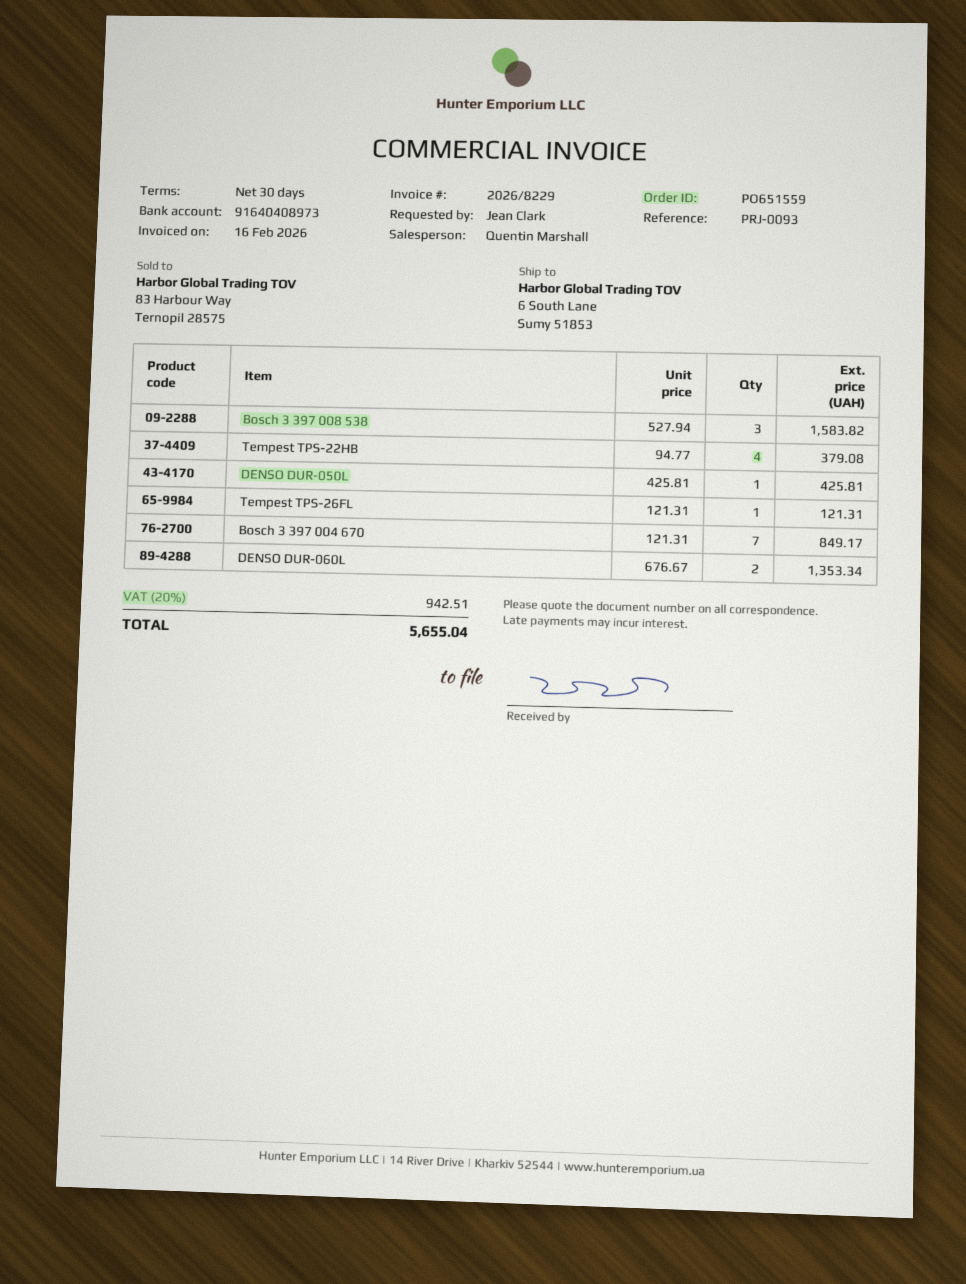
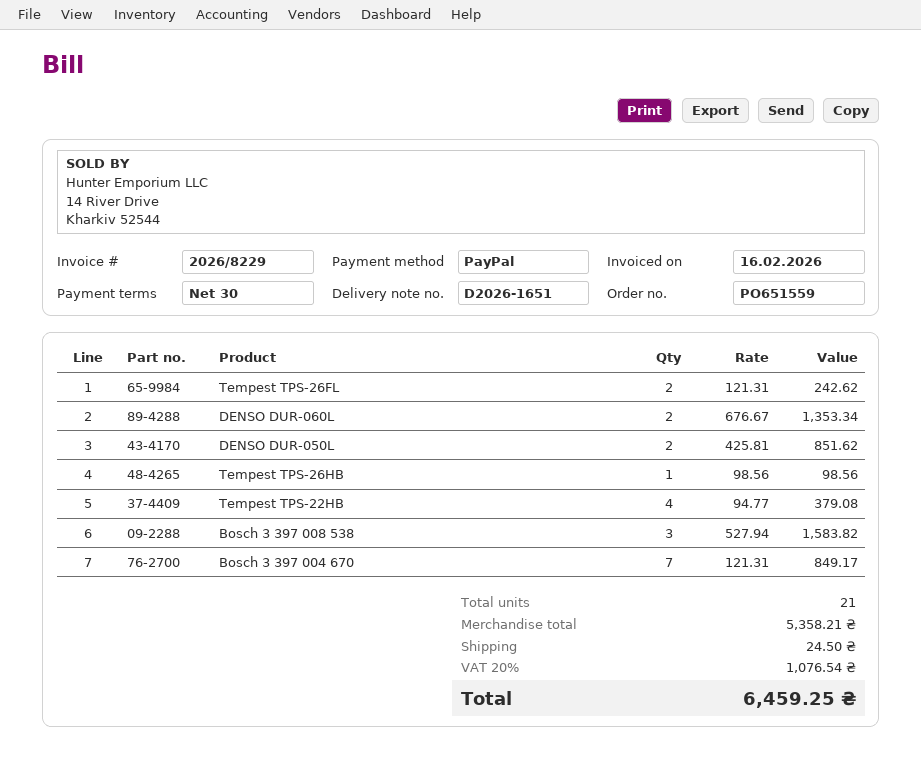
DENSO DUR-050L: 1 x 425.81 = 425.81 -> 2 x 425.81 = 851.62
Tempest TPS-26FL: 1 x 121.31 = 121.31 -> 2 x 121.31 = 242.62
Tempest TPS-26HB: none -> 1 x 98.56 = 98.56
shipping: none -> 24.50
tax: 20% = 942.51 -> 20% = 1076.54
total: 5655.04 -> 6459.25

